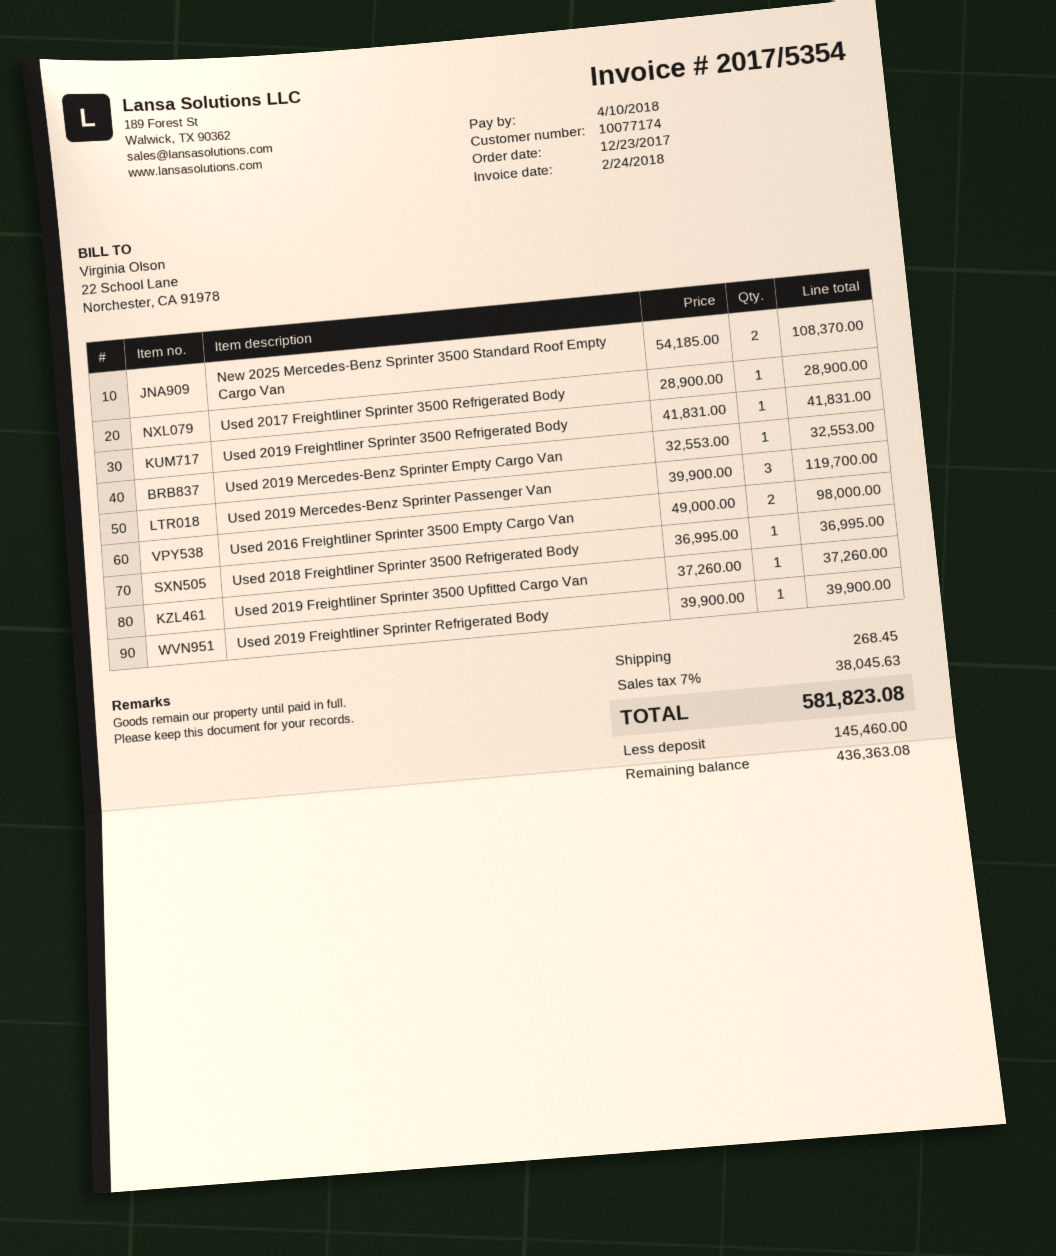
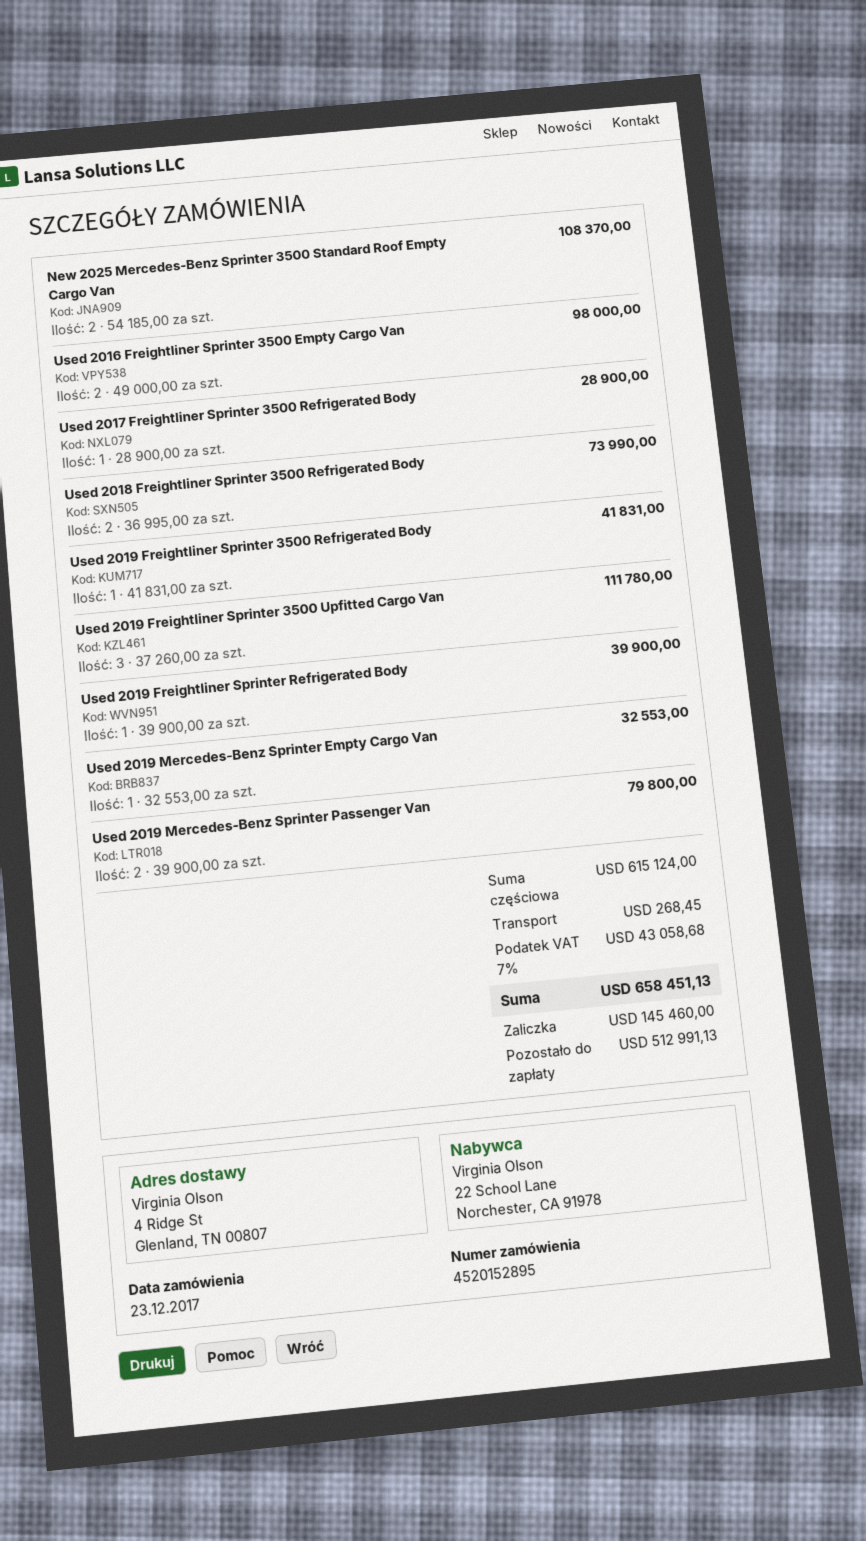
Used 2019 Mercedes-Benz Sprinter Passenger Van: 3 x 39900.00 = 119700.00 -> 2 x 39900.00 = 79800.00
Used 2018 Freightliner Sprinter 3500 Refrigerated Body: 1 x 36995.00 = 36995.00 -> 2 x 36995.00 = 73990.00
Used 2019 Freightliner Sprinter 3500 Upfitted Cargo Van: 1 x 37260.00 = 37260.00 -> 3 x 37260.00 = 111780.00
tax: 7% = 38045.63 -> 7% = 43058.68
total: 581823.08 -> 658451.13
balance: 436363.08 -> 512991.13

